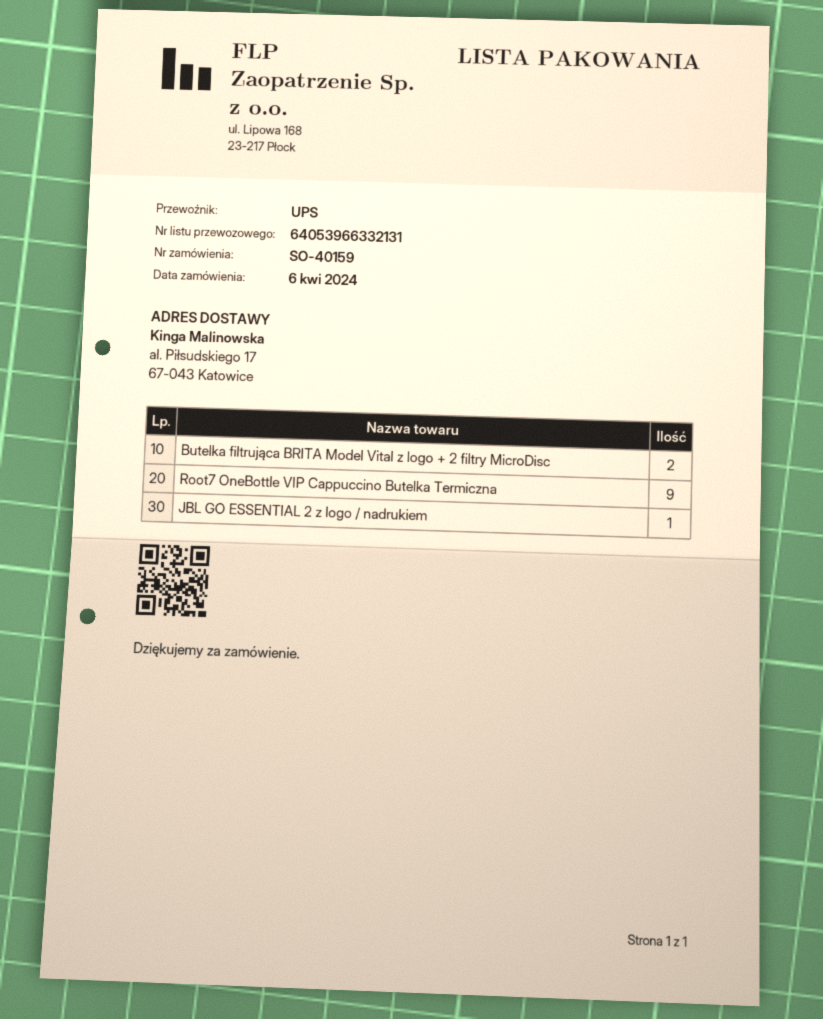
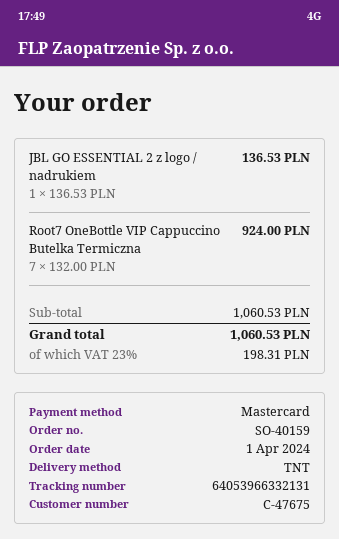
order date: 2024-04-06 -> 2024-04-01
shipping method: UPS -> TNT
Butelka filtrująca BRITA Model Vital z logo + 2 filtry MicroDisc: 2 -> none
Root7 OneBottle VIP Cappuccino Butelka Termiczna: 9 -> 7

